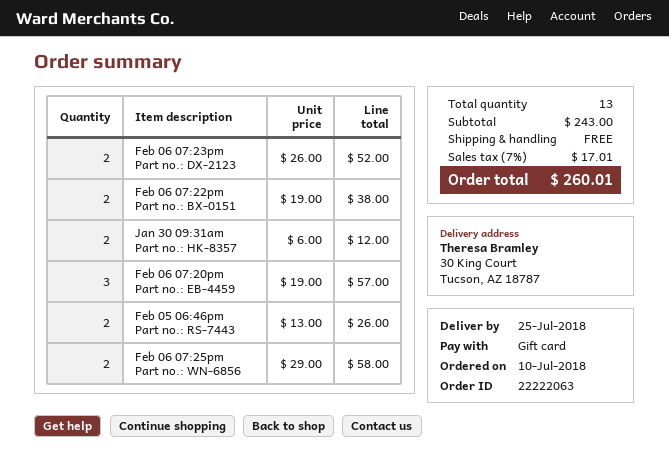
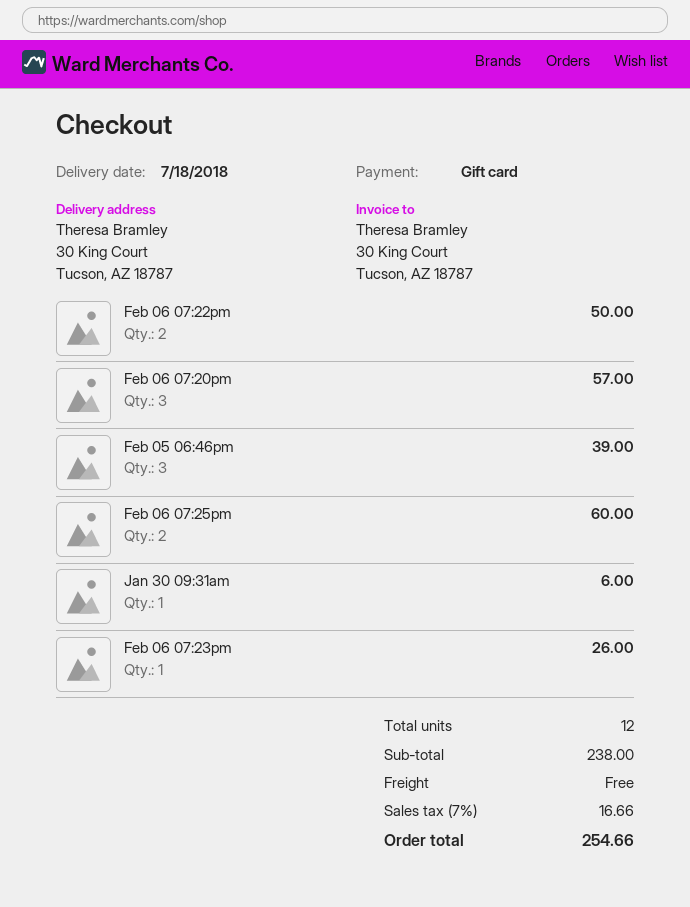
delivery date: 2018-07-25 -> 2018-07-18
Feb 06 07:23pm: 2 for 52.00 -> 1 for 26.00
Feb 06 07:22pm: 2 for 38.00 -> 2 for 50.00
Jan 30 09:31am: 2 for 12.00 -> 1 for 6.00
Feb 05 06:46pm: 2 for 26.00 -> 3 for 39.00
Feb 06 07:25pm: 2 for 58.00 -> 2 for 60.00
total quantity: 13 -> 12
subtotal: 243.00 -> 238.00
tax: 7% = 17.01 -> 7% = 16.66
total: 260.01 -> 254.66

